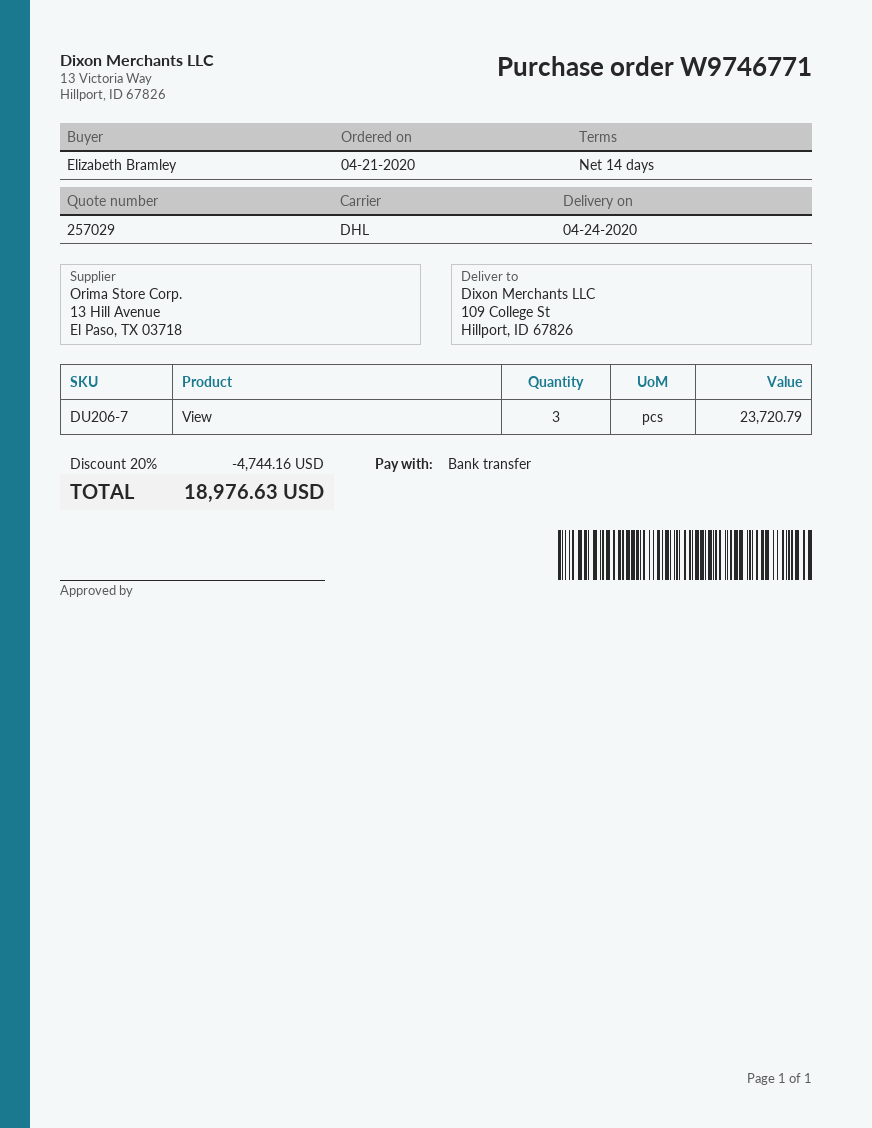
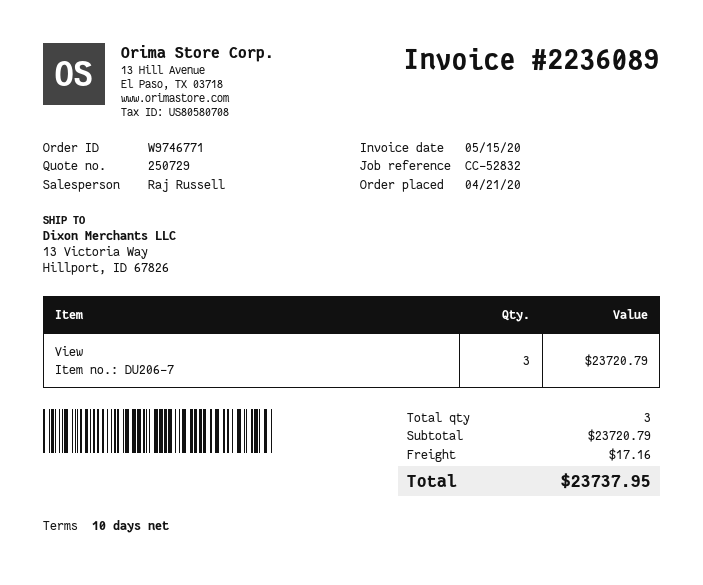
quote number: 257029 -> 250729
payment terms: 14 days -> 10 days
ship to: 109 College St, Hillport, ID 67826 -> 13 Victoria Way, Hillport, ID 67826
discount: 20% = 4744.16 -> none
shipping: none -> 17.16
total: 18976.63 -> 23737.95

